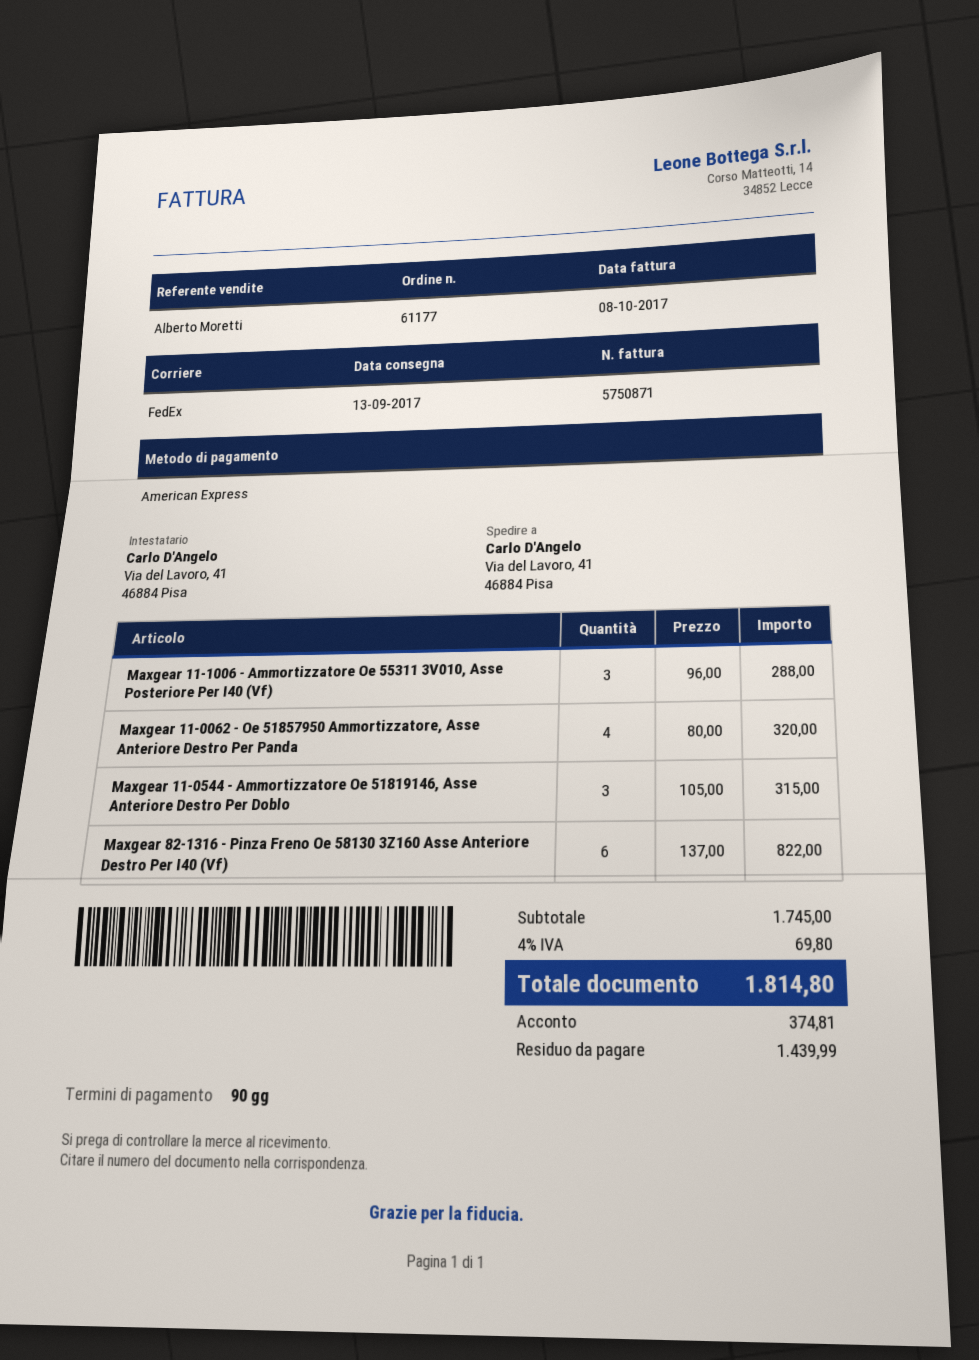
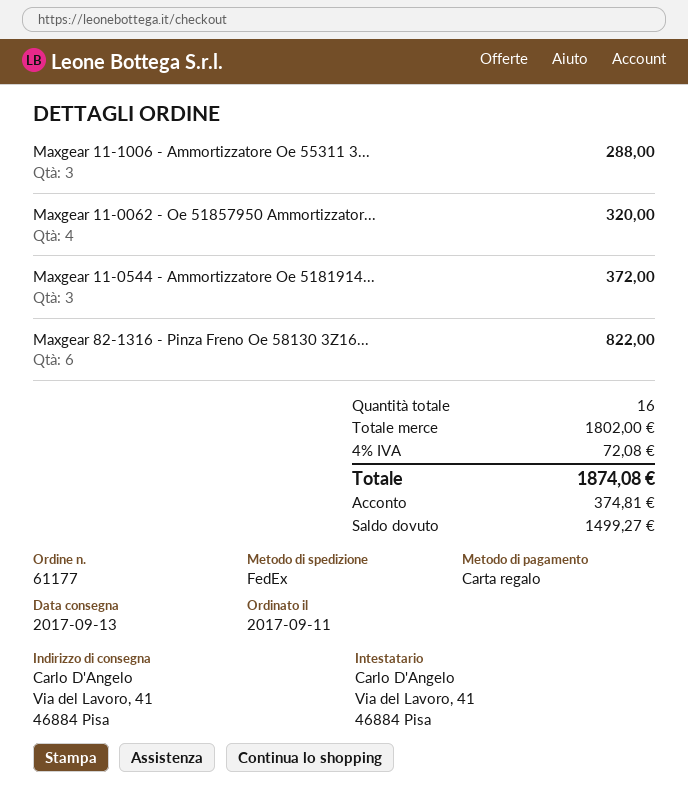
payment method: American Express -> gift card
Maxgear 11-0544 - Ammortizzatore Oe 51819146, Asse Anteriore Destro Per Doblo: 3 for 315.00 -> 3 for 372.00
subtotal: 1745.00 -> 1802.00
tax: 4% = 69.80 -> 4% = 72.08
total: 1814.80 -> 1874.08
balance: 1439.99 -> 1499.27

